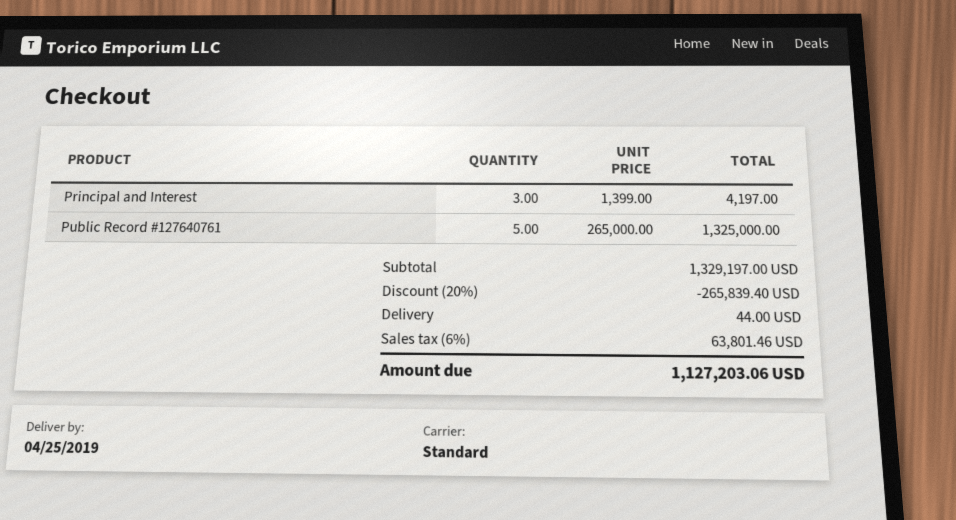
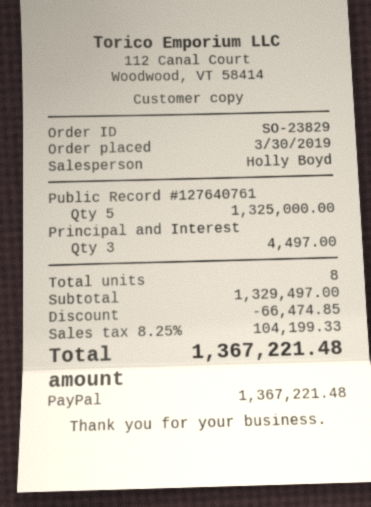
Principal and Interest: 3 for 4197.00 -> 3 for 4497.00
subtotal: 1329197.00 -> 1329497.00
discount: 265839.40 -> 66474.85
shipping: 44.00 -> none
tax: 6% = 63801.46 -> 8.25% = 104199.33
total: 1127203.06 -> 1367221.48

